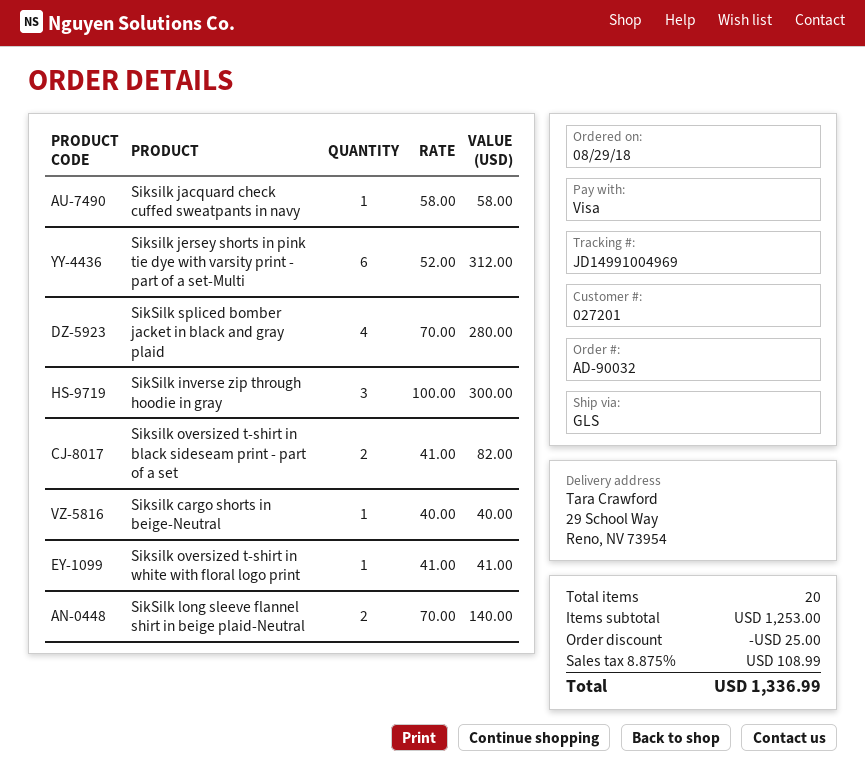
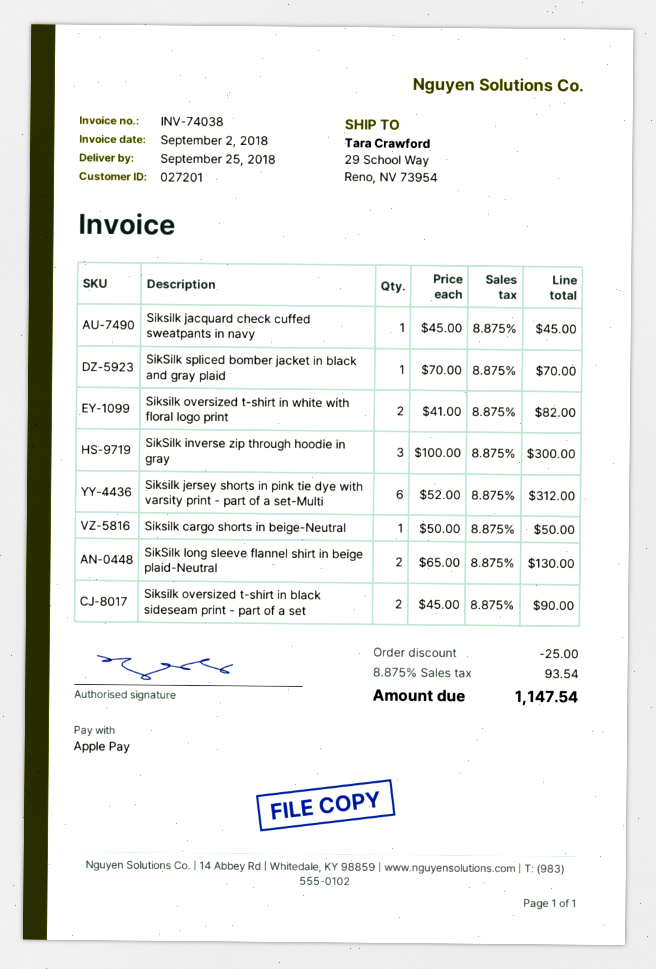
payment method: Visa -> Apple Pay
Siksilk jacquard check cuffed sweatpants in navy: 1 x 58.00 = 58.00 -> 1 x 45.00 = 45.00
SikSilk spliced bomber jacket in black and gray plaid: 4 x 70.00 = 280.00 -> 1 x 70.00 = 70.00
Siksilk oversized t-shirt in black sideseam print - part of a set: 2 x 41.00 = 82.00 -> 2 x 45.00 = 90.00
Siksilk cargo shorts in beige-Neutral: 1 x 40.00 = 40.00 -> 1 x 50.00 = 50.00
Siksilk oversized t-shirt in white with floral logo print: 1 x 41.00 = 41.00 -> 2 x 41.00 = 82.00
SikSilk long sleeve flannel shirt in beige plaid-Neutral: 2 x 70.00 = 140.00 -> 2 x 65.00 = 130.00
tax: 8.875% = 108.99 -> 8.875% = 93.54
total: 1336.99 -> 1147.54

